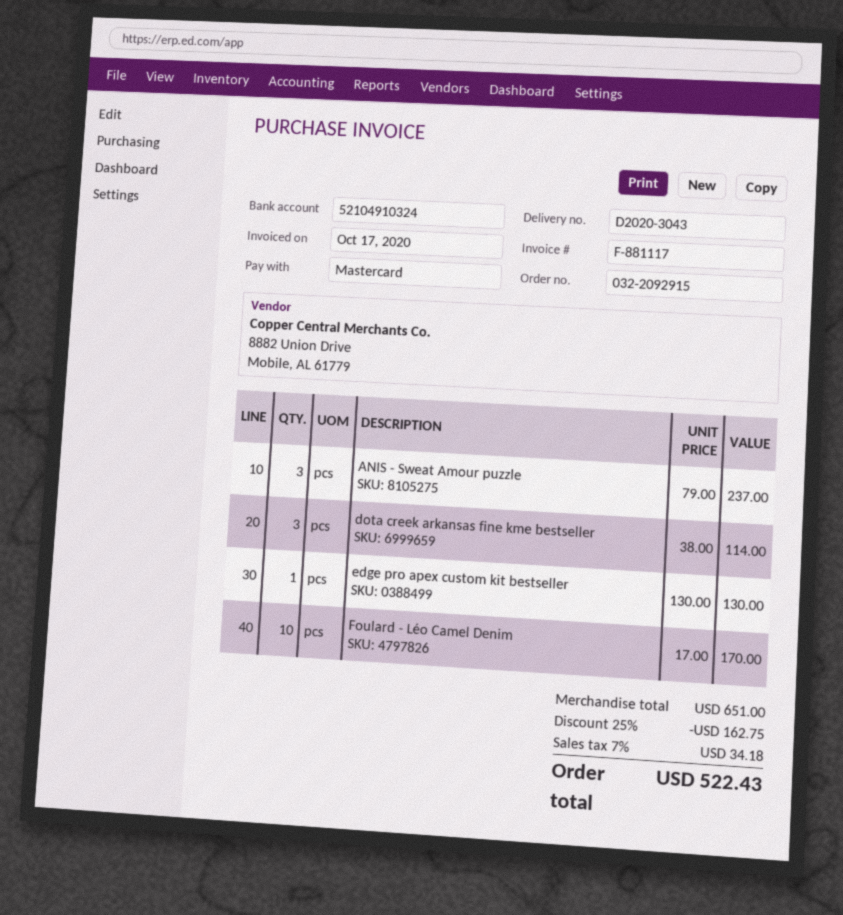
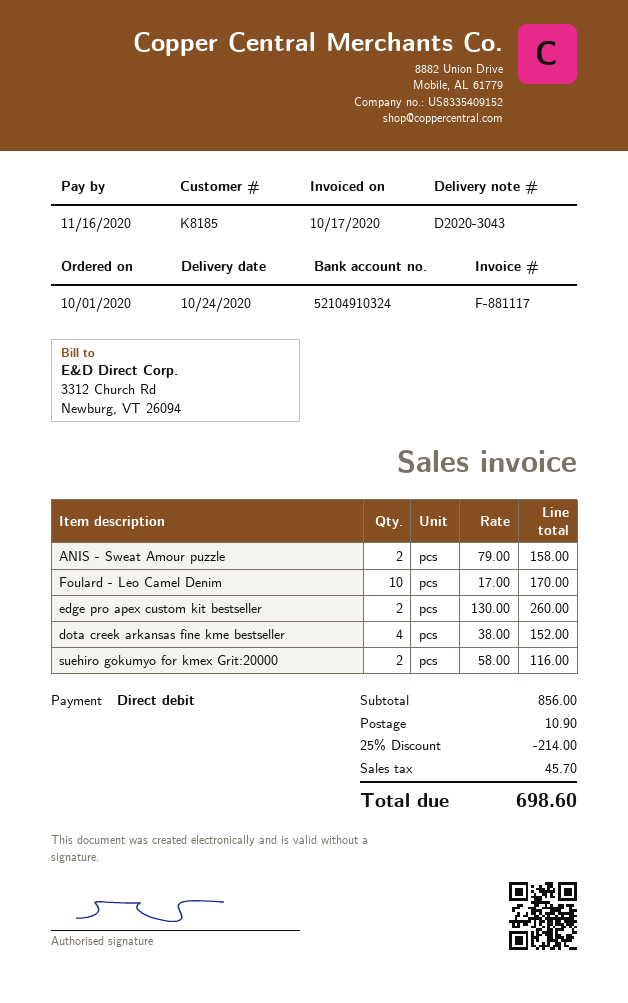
payment method: Mastercard -> direct debit
ANIS - Sweat Amour puzzle: 3 x 79.00 = 237.00 -> 2 x 79.00 = 158.00
dota creek arkansas fine kme bestseller: 3 x 38.00 = 114.00 -> 4 x 38.00 = 152.00
edge pro apex custom kit bestseller: 1 x 130.00 = 130.00 -> 2 x 130.00 = 260.00
suehiro gokumyo for kmex Grit:20000: none -> 2 x 58.00 = 116.00
subtotal: 651.00 -> 856.00
discount: 25% = 162.75 -> 25% = 214.00
shipping: none -> 10.90
tax: 34.18 -> 45.70
total: 522.43 -> 698.60

